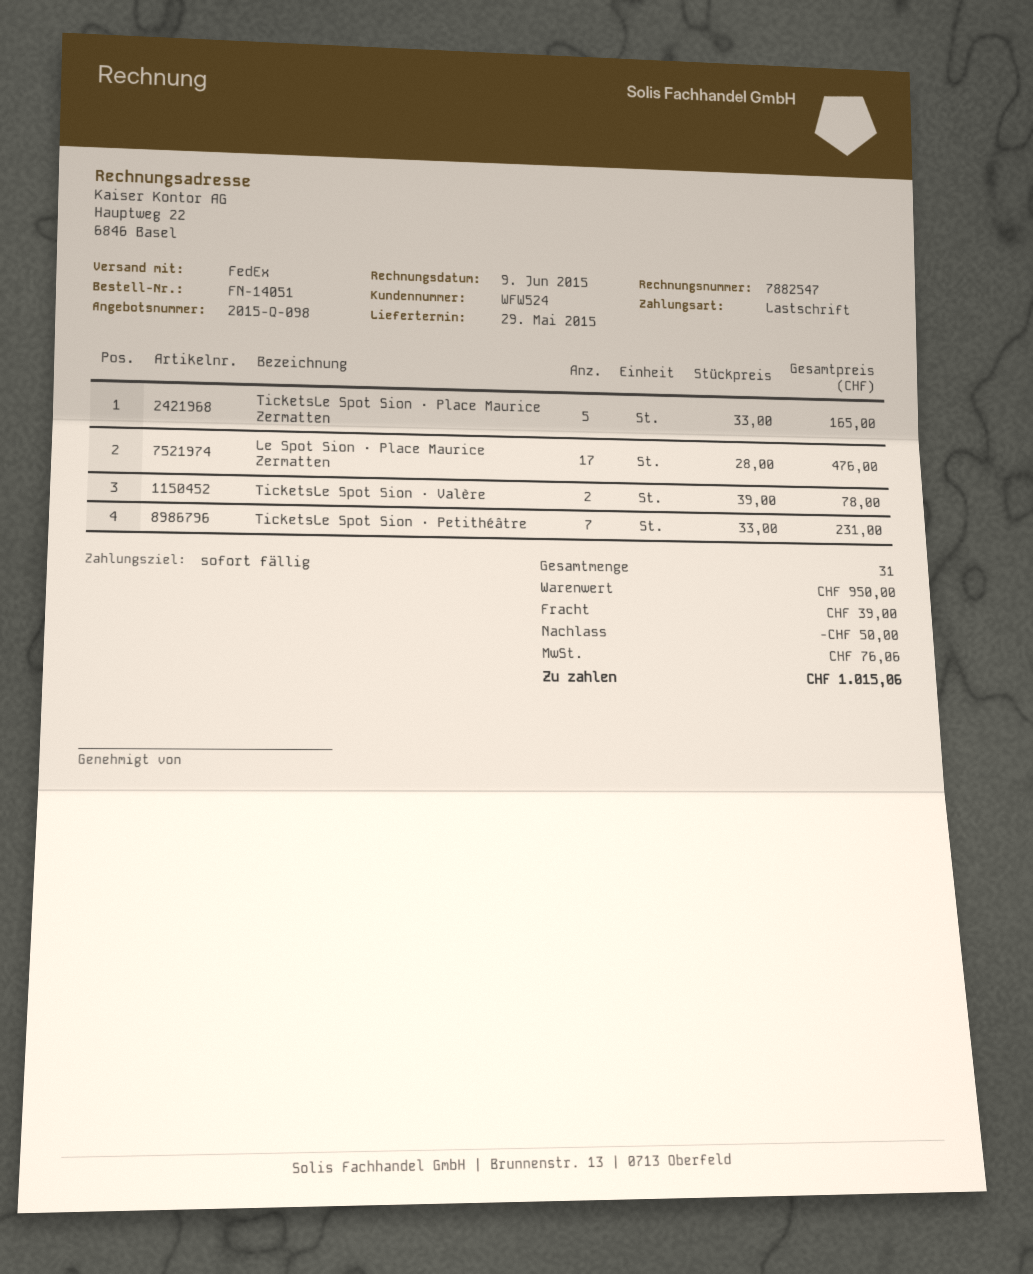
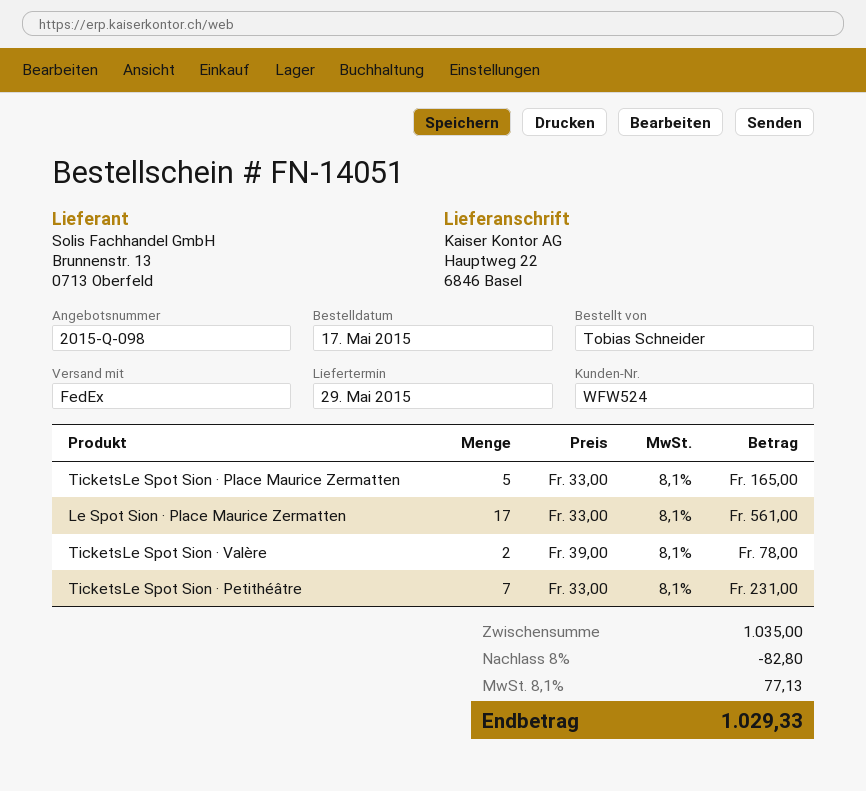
Le Spot Sion · Place Maurice Zermatten: 17 x 28.00 = 476.00 -> 17 x 33.00 = 561.00
subtotal: 950.00 -> 1035.00
discount: 50.00 -> 82.80
shipping: 39.00 -> none
tax: 76.06 -> 77.13
total: 1015.06 -> 1029.33

